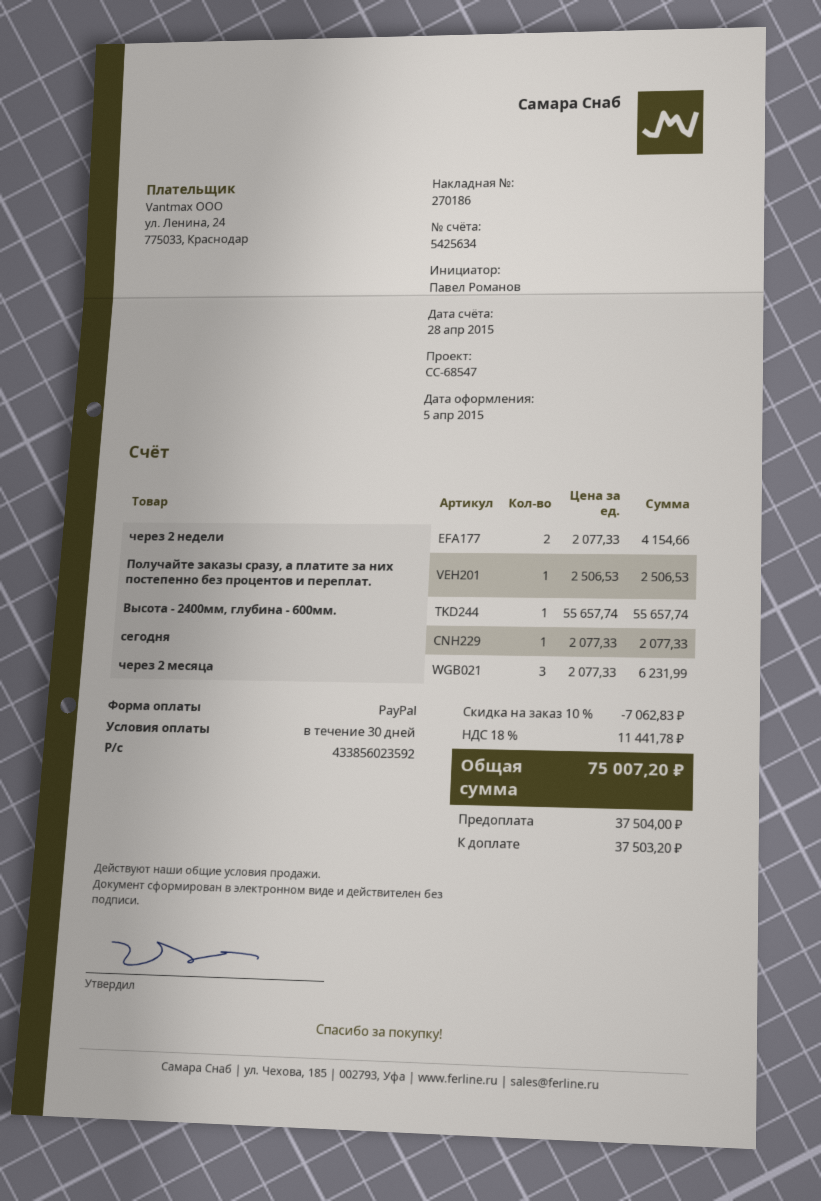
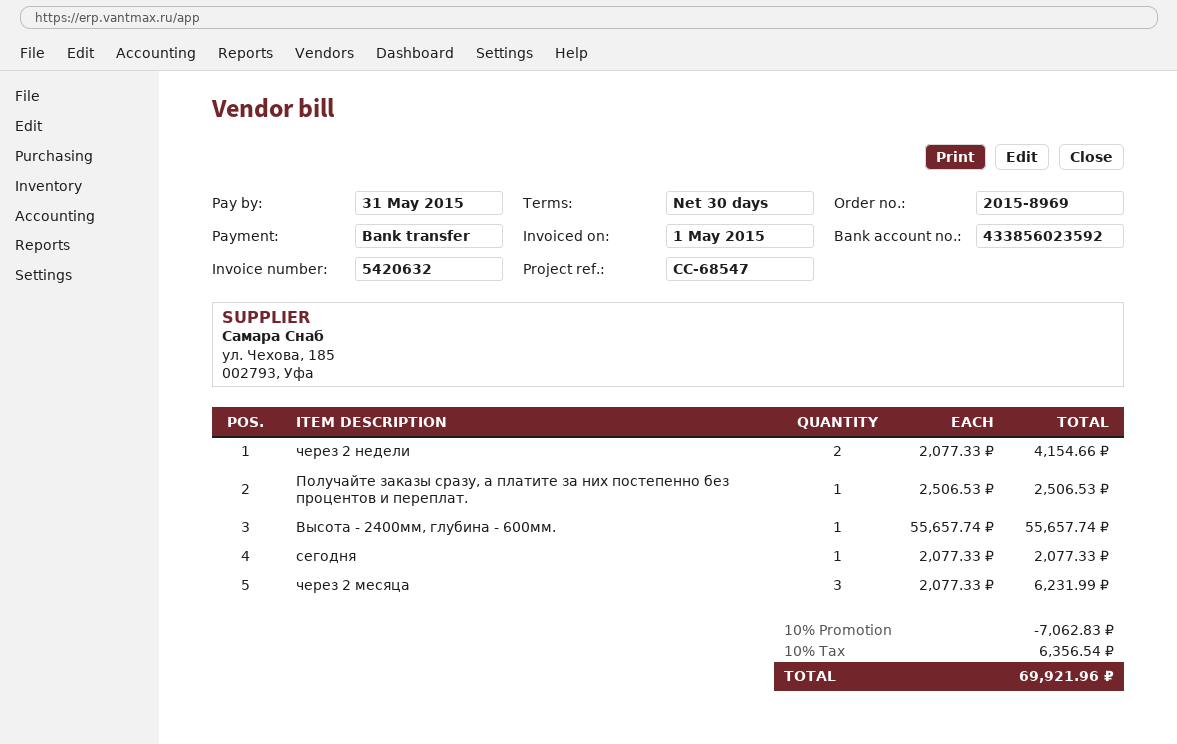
invoice number: 5425634 -> 5420632
invoice date: 2015-04-28 -> 2015-05-01
payment method: PayPal -> bank transfer
tax: 18% = 11441.78 -> 10% = 6356.54
total: 75007.20 -> 69921.96

